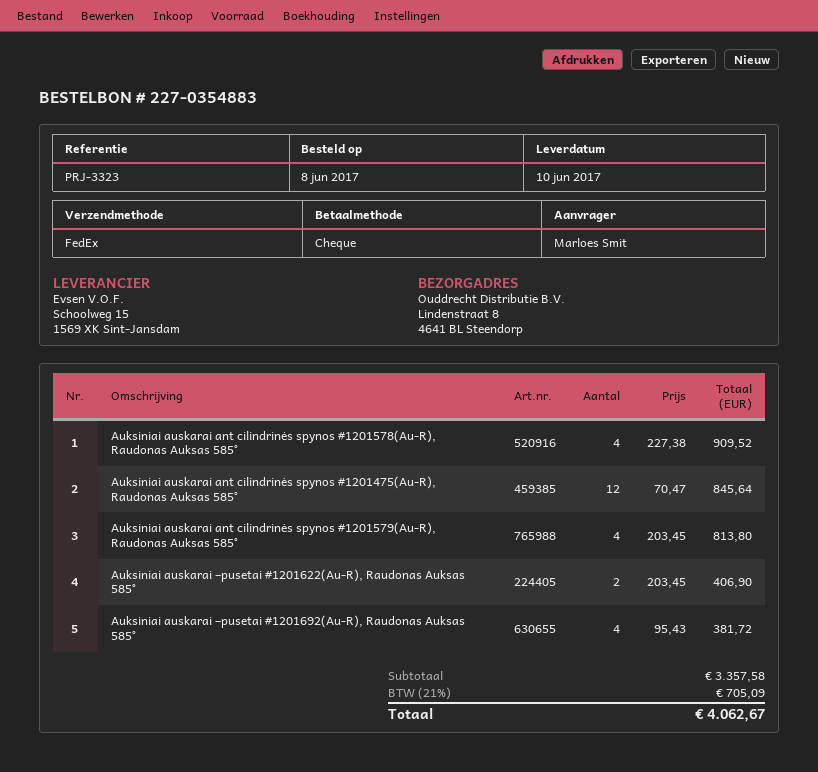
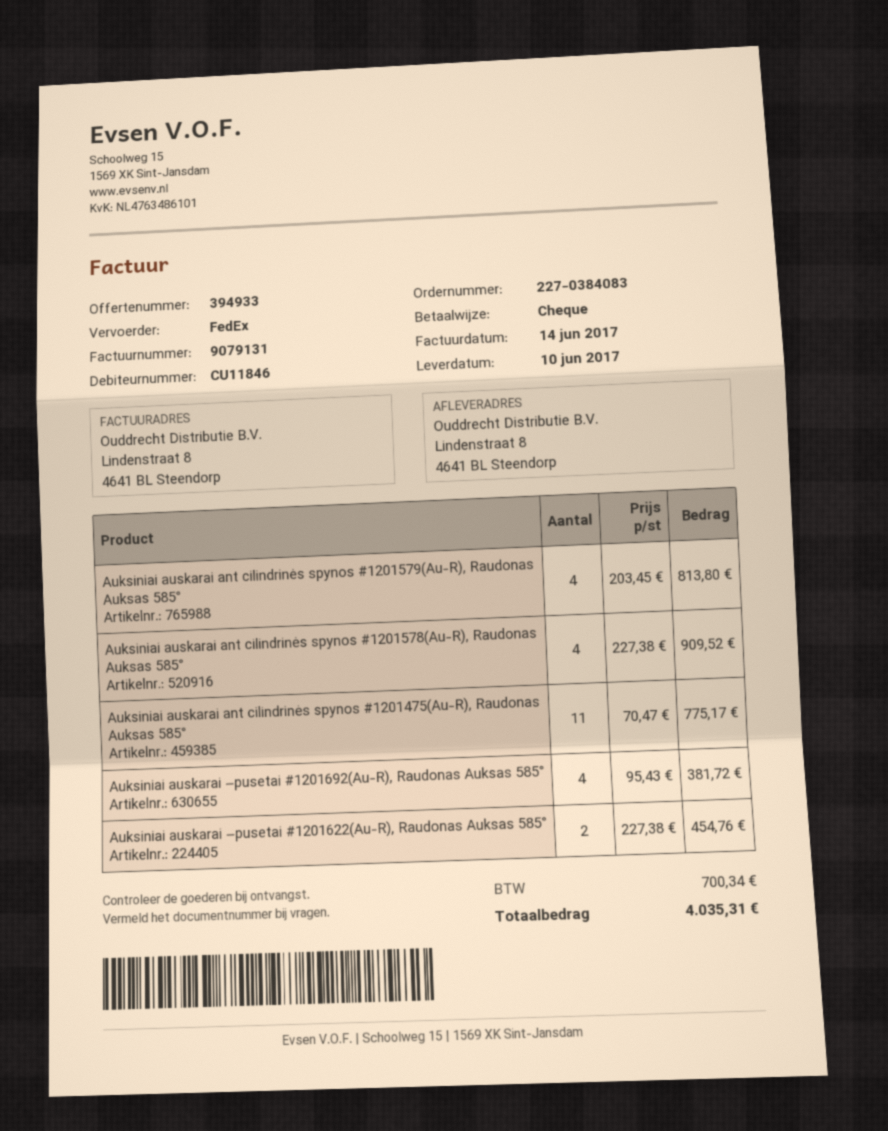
order number: 227-0354883 -> 227-0384083
Auksiniai auskarai ant cilindrinės spynos #1201475(Au-R), Raudonas Auksas 585°: 12 x 70.47 = 845.64 -> 11 x 70.47 = 775.17
Auksiniai auskarai –pusetai #1201622(Au-R), Raudonas Auksas 585°: 2 x 203.45 = 406.90 -> 2 x 227.38 = 454.76
tax: 705.09 -> 700.34
total: 4062.67 -> 4035.31

